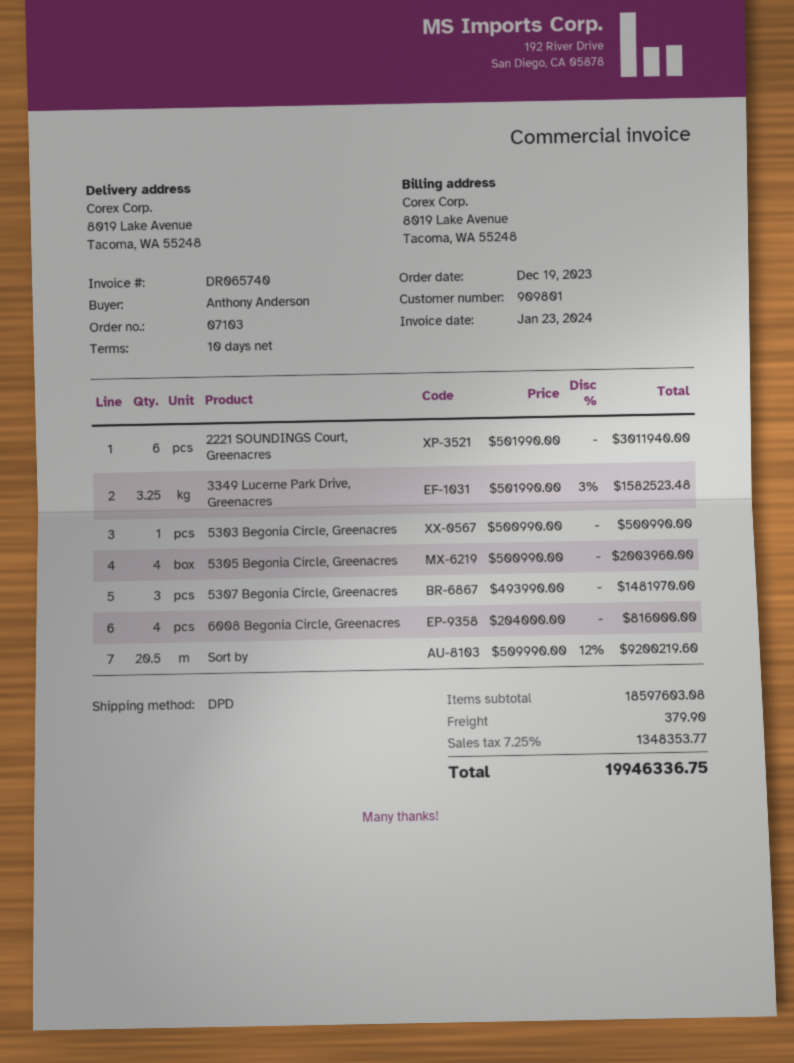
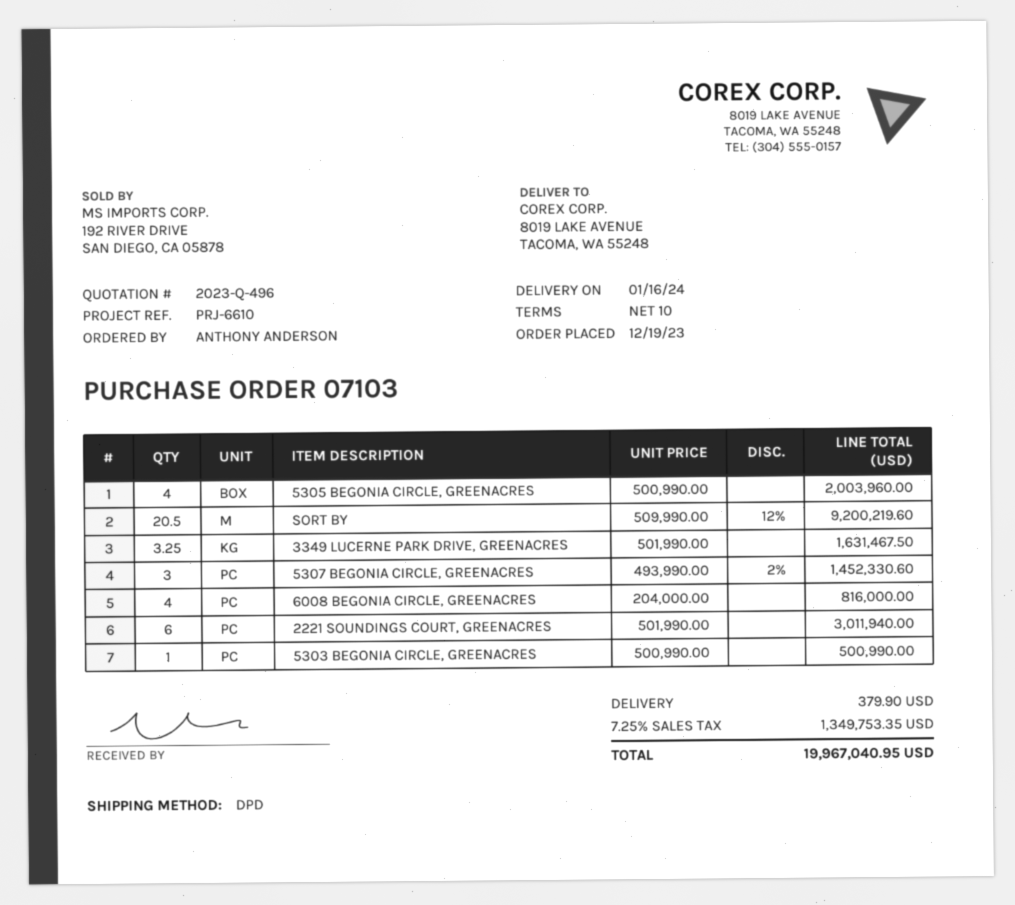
3349 Lucerne Park Drive, Greenacres: 3.25 x 501990.00 - 3% = 1582523.48 -> 3.25 x 501990.00 = 1631467.50
5307 Begonia Circle, Greenacres: 3 x 493990.00 = 1481970.00 -> 3 x 493990.00 - 2% = 1452330.60
tax: 7.25% = 1348353.77 -> 7.25% = 1349753.35
total: 19946336.75 -> 19967040.95

